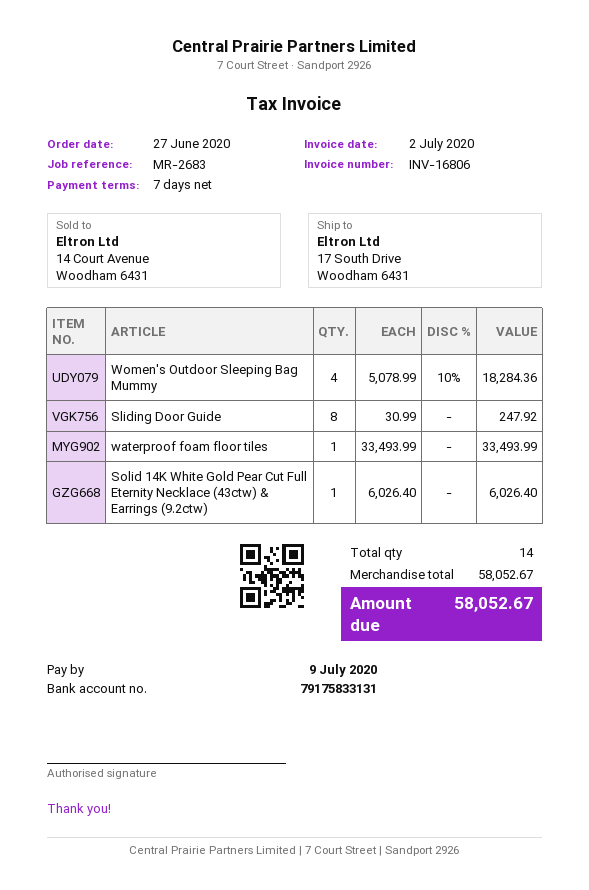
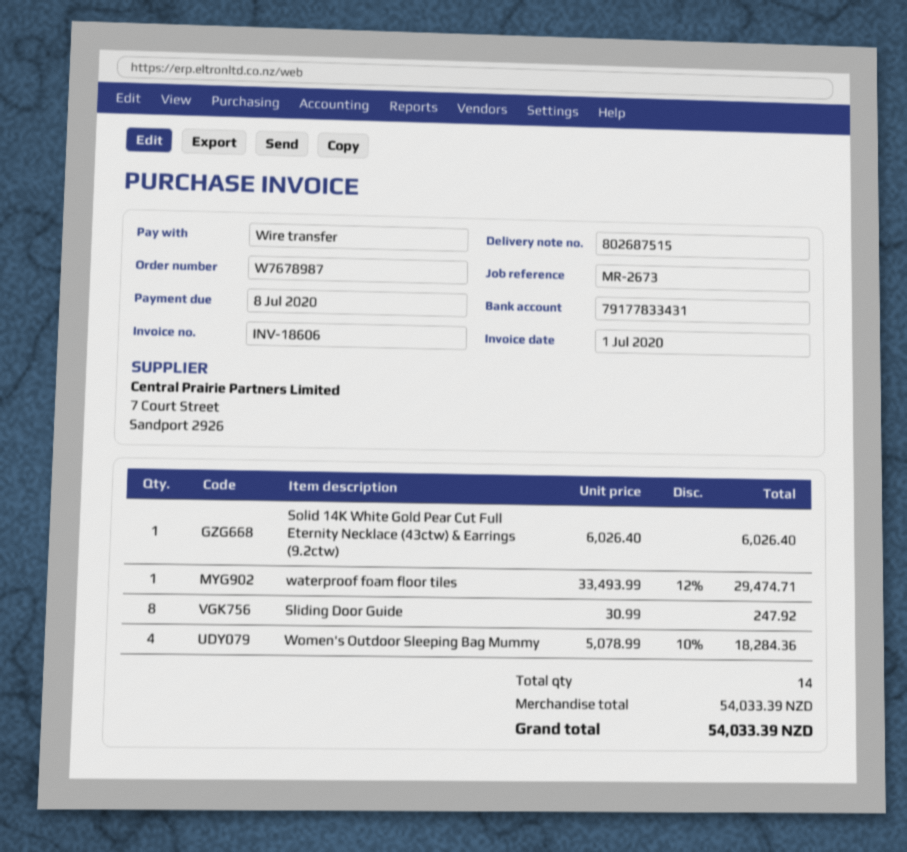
invoice number: INV-16806 -> INV-18606
invoice date: 2020-07-02 -> 2020-07-01
due date: 2020-07-09 -> 2020-07-08
reference: MR-2683 -> MR-2673
bank account: 79175833131 -> 79177833431
waterproof foam floor tiles: 1 x 33493.99 = 33493.99 -> 1 x 33493.99 - 12% = 29474.71
subtotal: 58052.67 -> 54033.39
total: 58052.67 -> 54033.39

